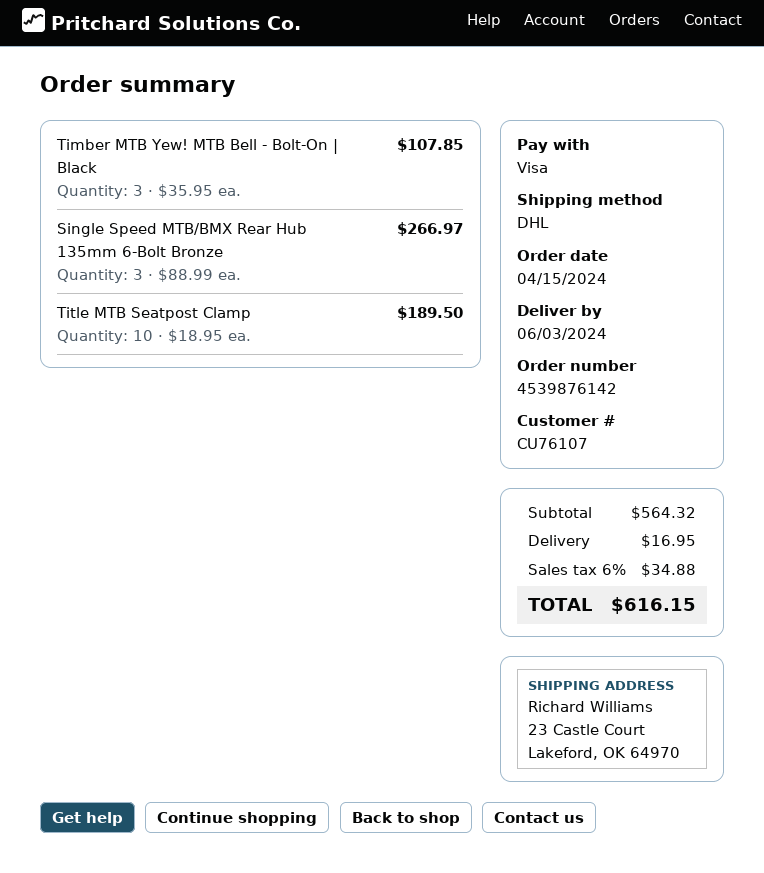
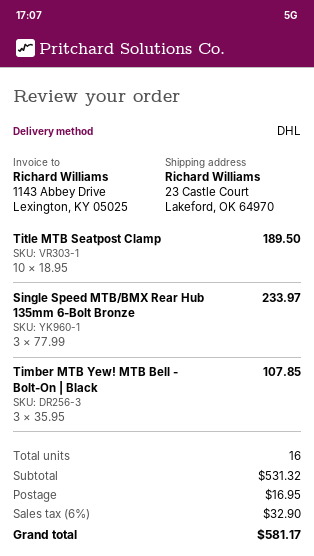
Single Speed MTB/BMX Rear Hub 135mm 6-Bolt Bronze: 3 x 88.99 = 266.97 -> 3 x 77.99 = 233.97
subtotal: 564.32 -> 531.32
tax: 6% = 34.88 -> 6% = 32.90
total: 616.15 -> 581.17

